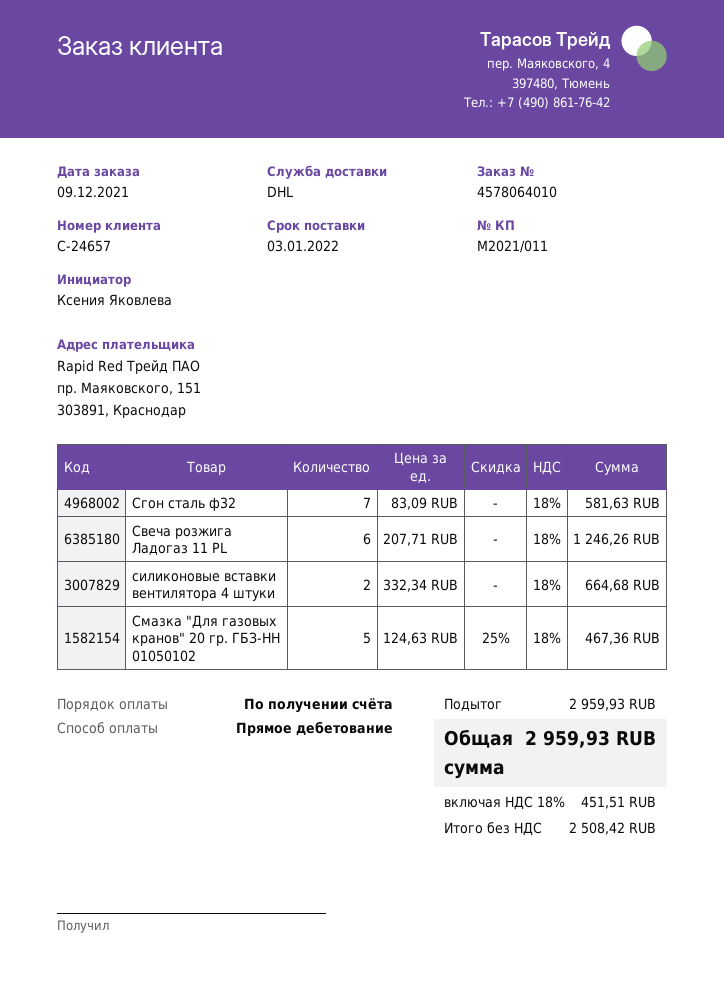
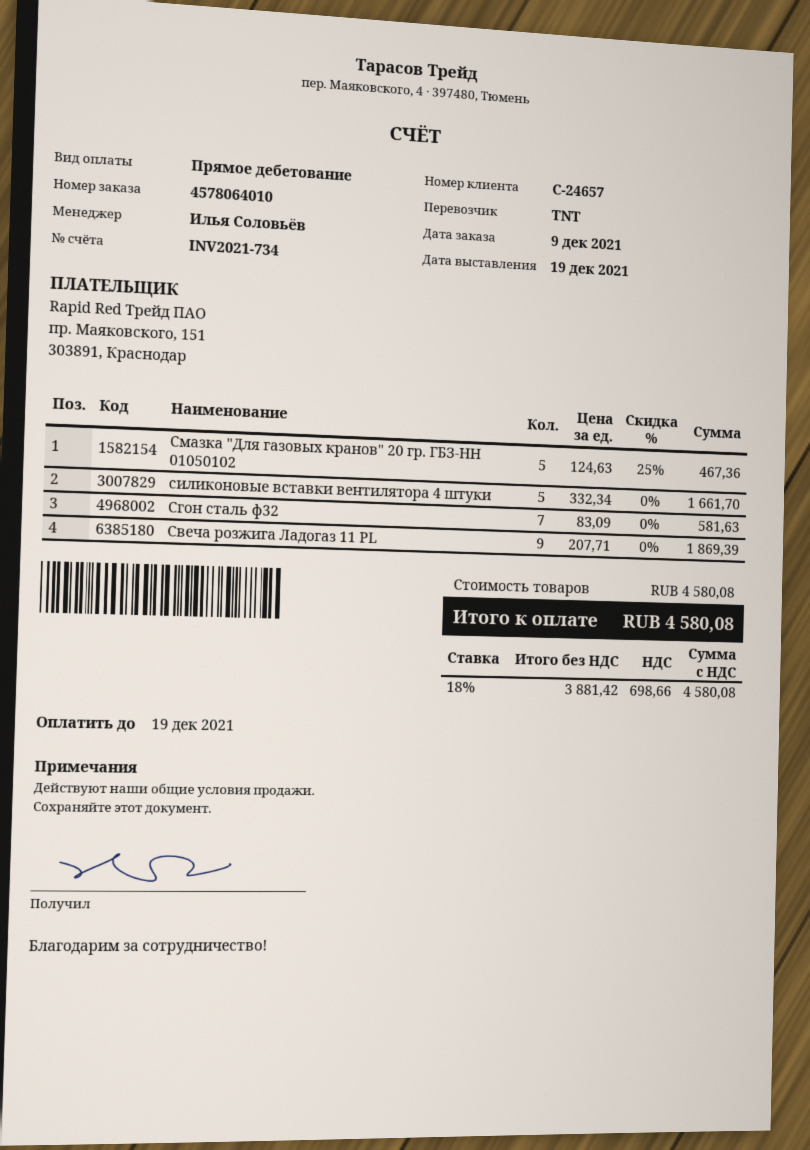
shipping method: DHL -> TNT
Свеча розжига Ладогаз 11 PL: 6 x 207.71 = 1246.26 -> 9 x 207.71 = 1869.39
силиконовые вставки вентилятора 4 штуки: 2 x 332.34 = 664.68 -> 5 x 332.34 = 1661.70
subtotal: 2959.93 -> 4580.08
net: 2508.42 -> 3881.42
tax: 18% = 451.51 -> 18% = 698.66
total: 2959.93 -> 4580.08

